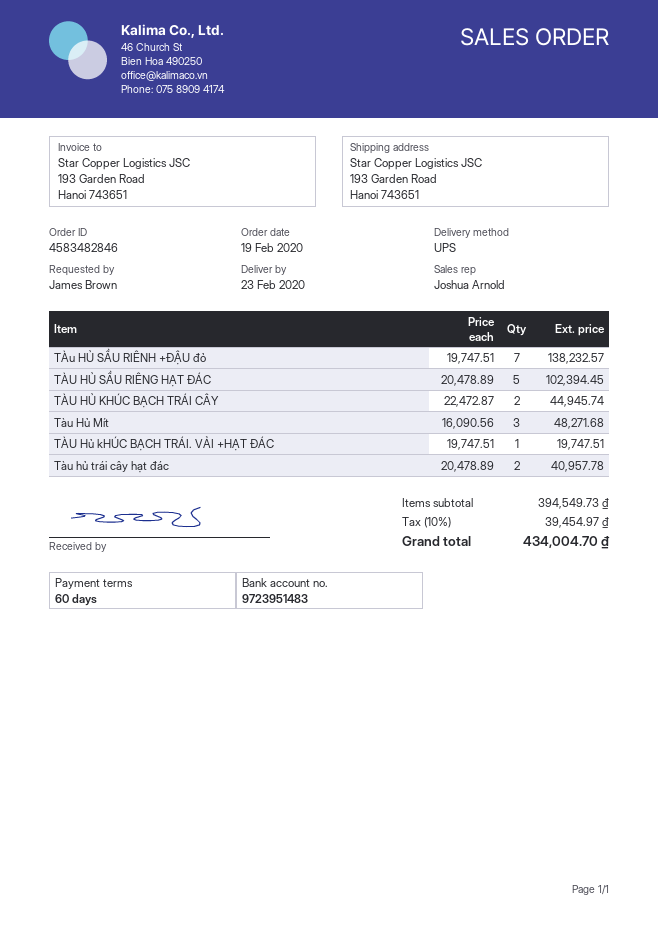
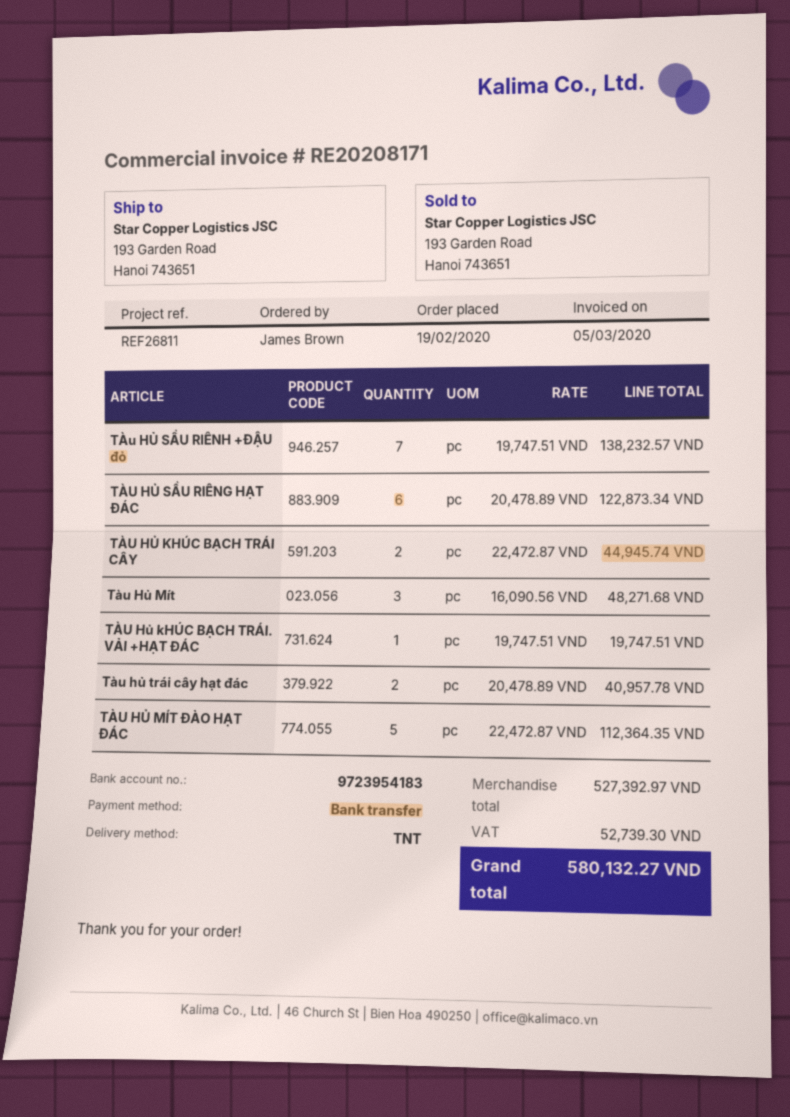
bank account: 9723951483 -> 9723954183
shipping method: UPS -> TNT
TÀU HỦ SẦU RIÊNG HẠT ĐÁC: 5 x 20478.89 = 102394.45 -> 6 x 20478.89 = 122873.34
TÀU HỦ MÍT ĐÀO HẠT ĐÁC: none -> 5 x 22472.87 = 112364.35
subtotal: 394549.73 -> 527392.97
tax: 39454.97 -> 52739.30
total: 434004.70 -> 580132.27

